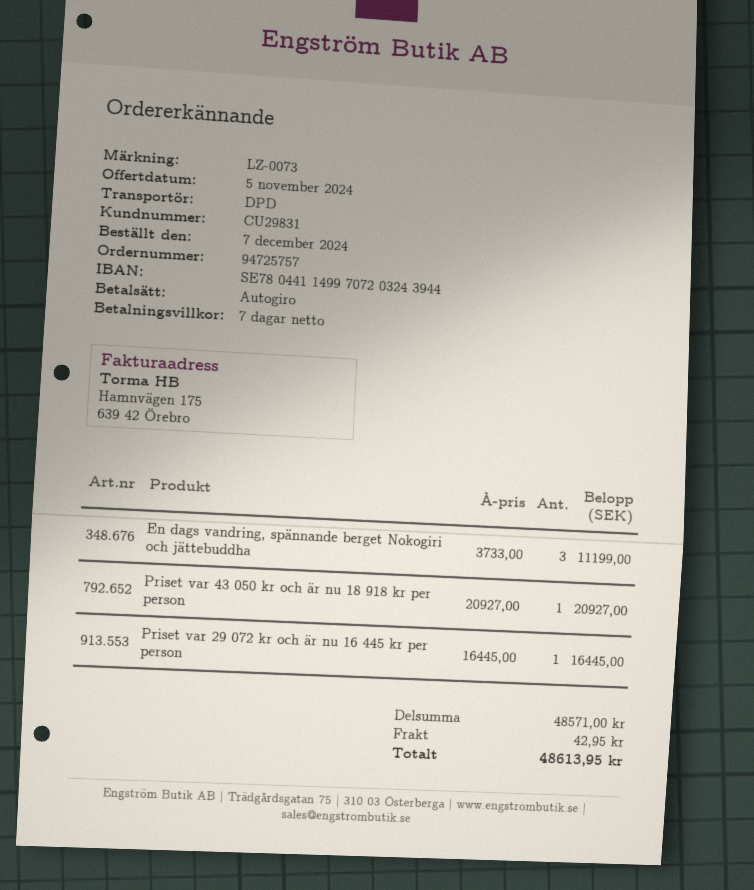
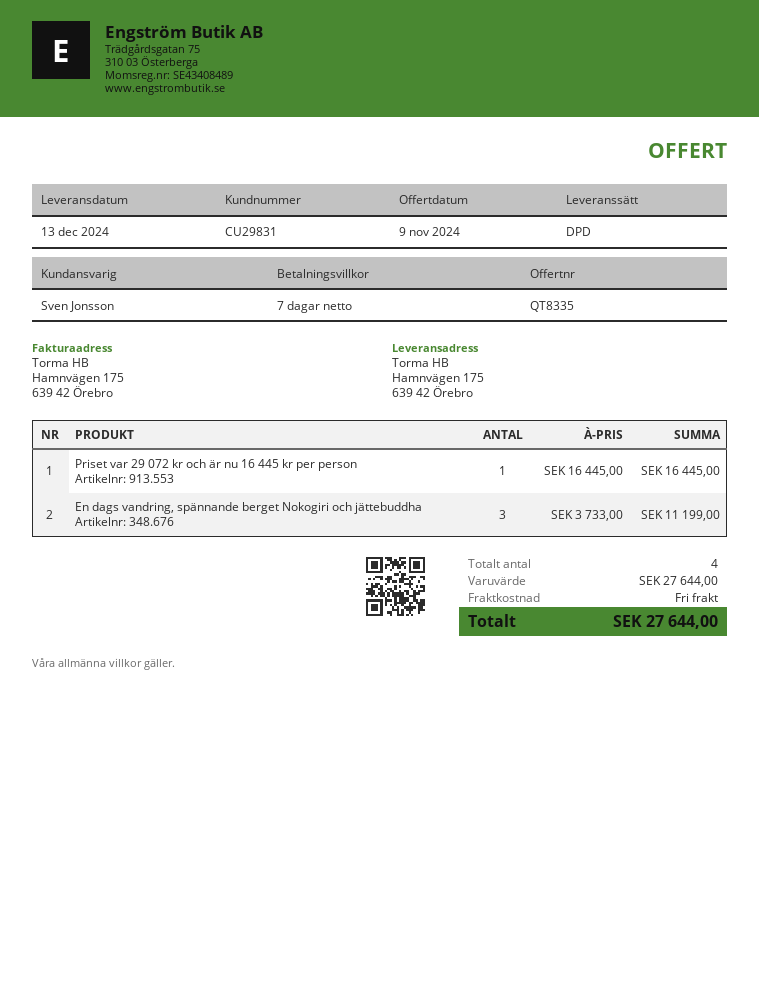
quote date: 2024-11-05 -> 2024-11-09
Priset var 43 050 kr och är nu 18 918 kr per person: 1 x 20927.00 = 20927.00 -> none
subtotal: 48571.00 -> 27644.00
shipping: 42.95 -> 0.00
total: 48613.95 -> 27644.00

